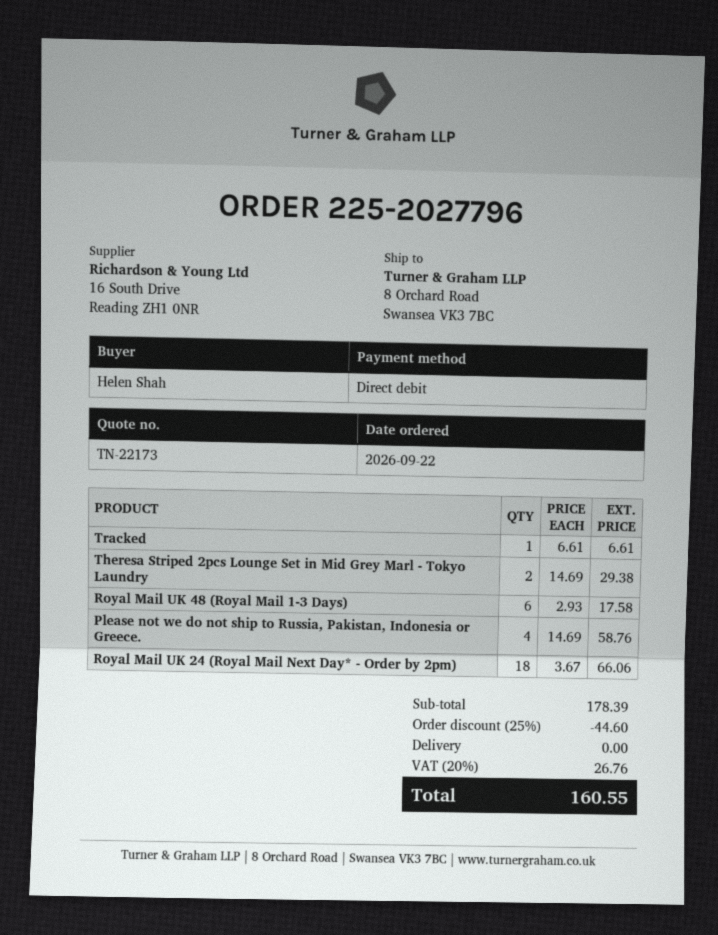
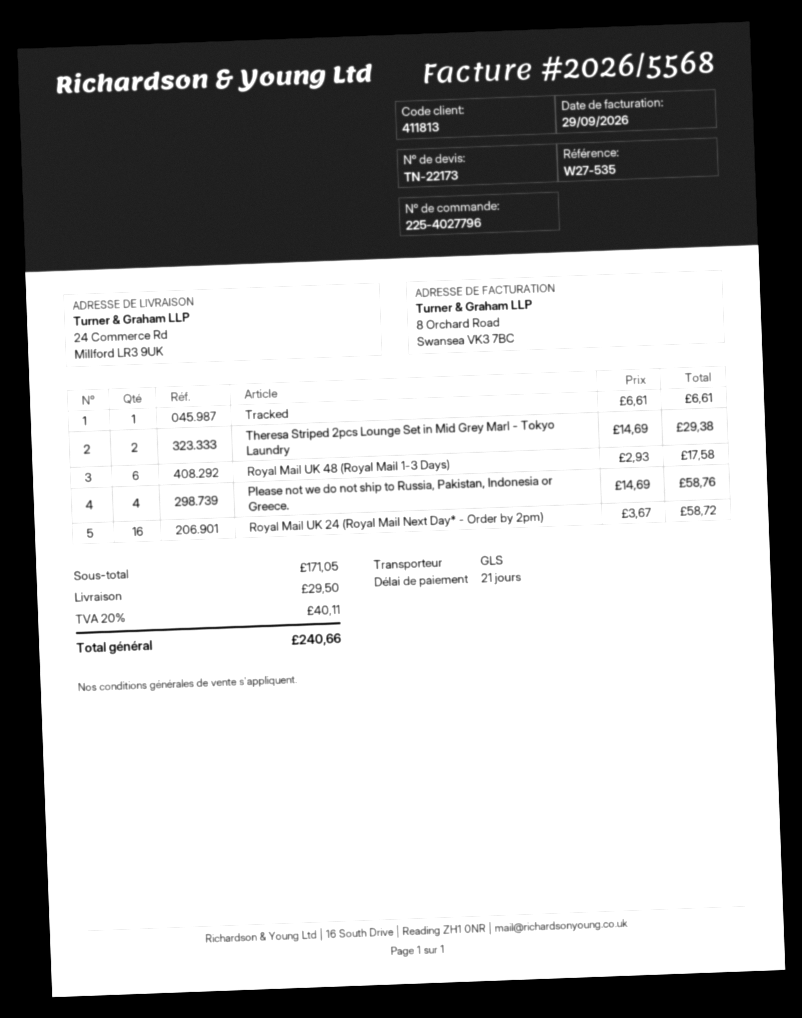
order number: 225-2027796 -> 225-4027796
ship to: 8 Orchard Road, Swansea VK3 7BC -> 24 Commerce Rd, Millford LR3 9UK
Royal Mail UK 24 (Royal Mail Next Day* - Order by 2pm): 18 x 3.67 = 66.06 -> 16 x 3.67 = 58.72
subtotal: 178.39 -> 171.05
discount: 25% = 44.60 -> none
shipping: 0.00 -> 29.50
tax: 20% = 26.76 -> 20% = 40.11
total: 160.55 -> 240.66

